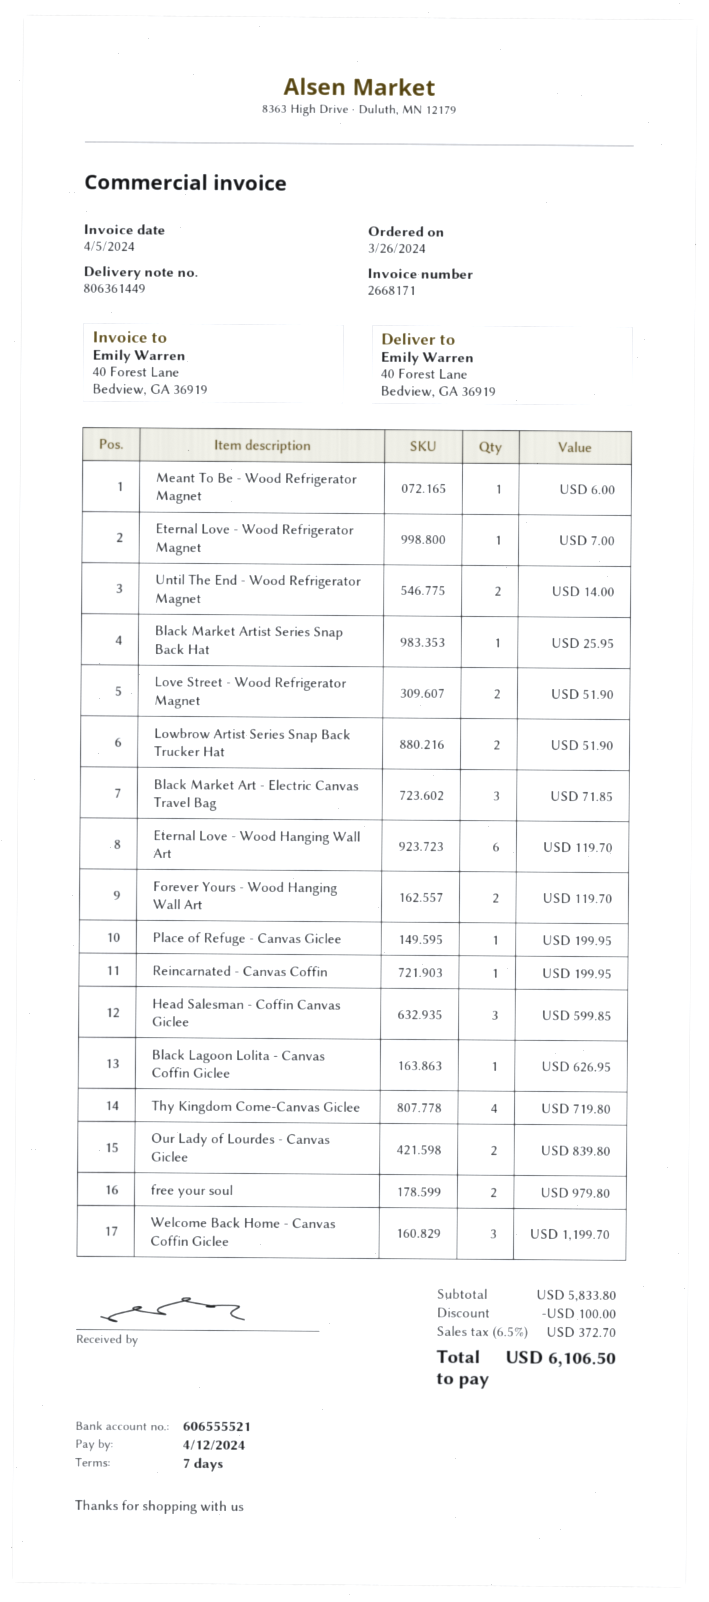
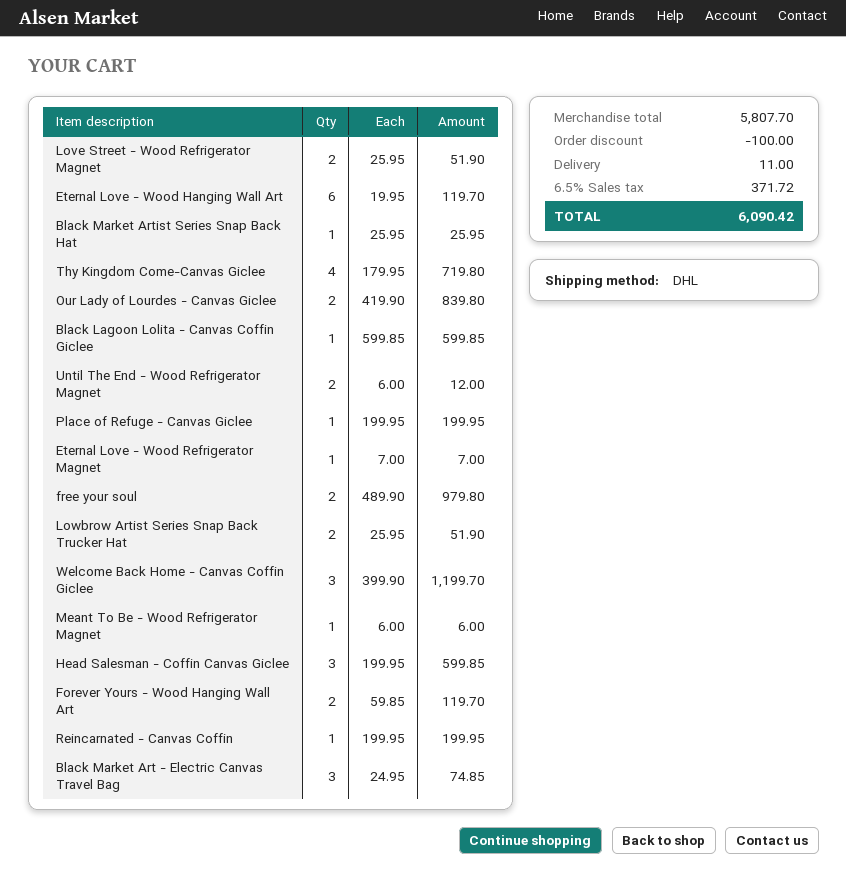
Until The End - Wood Refrigerator Magnet: 2 for 14.00 -> 2 for 12.00
Black Market Art - Electric Canvas Travel Bag: 3 for 71.85 -> 3 for 74.85
Black Lagoon Lolita - Canvas Coffin Giclee: 1 for 626.95 -> 1 for 599.85
subtotal: 5833.80 -> 5807.70
shipping: none -> 11.00
tax: 6.5% = 372.70 -> 6.5% = 371.72
total: 6106.50 -> 6090.42

